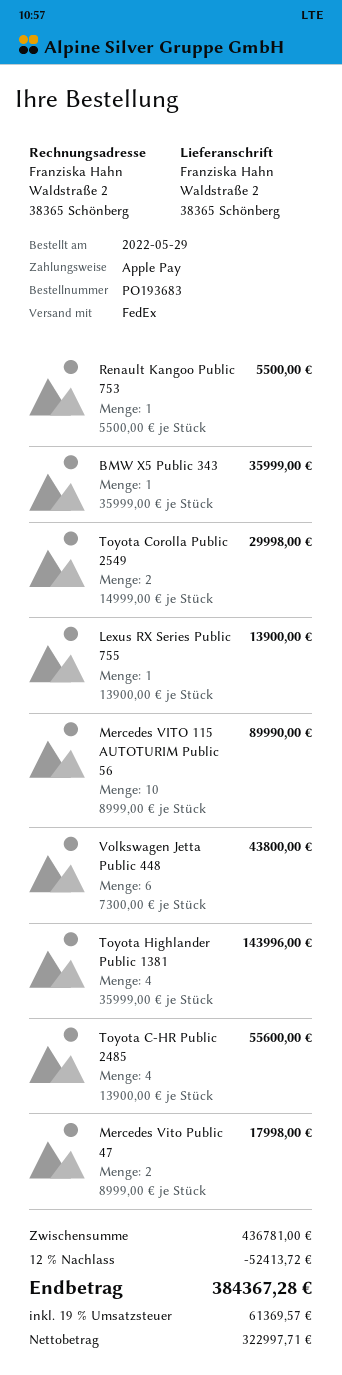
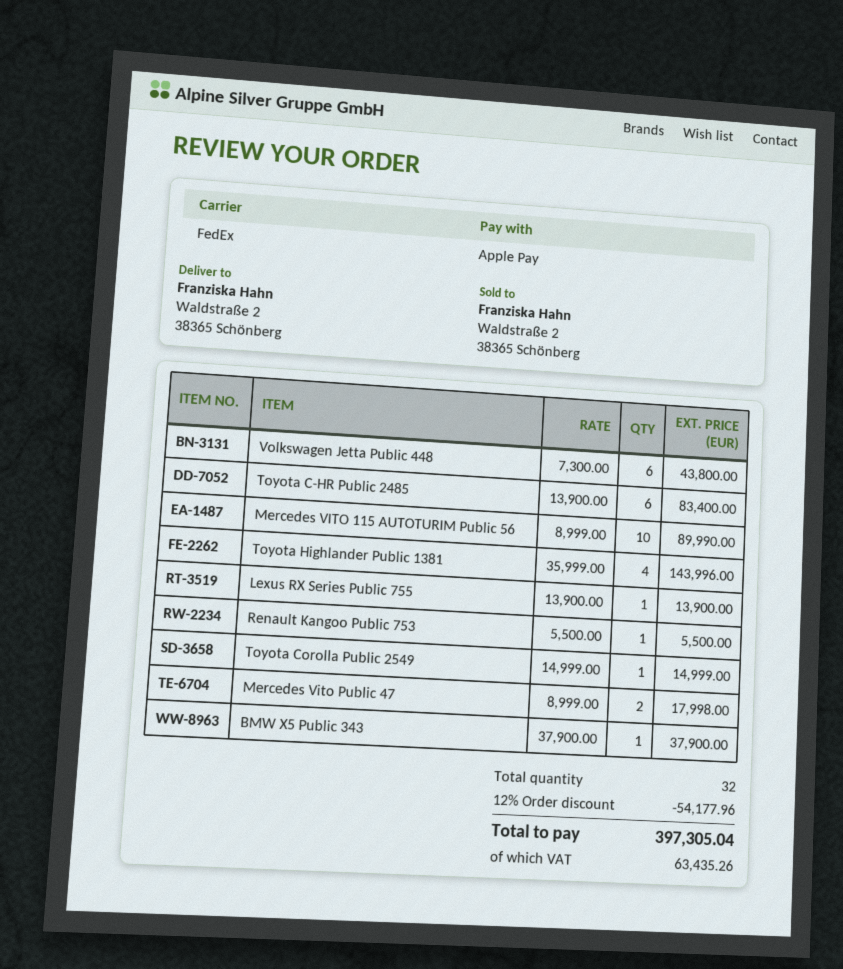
BMW X5 Public 343: 1 x 35999.00 = 35999.00 -> 1 x 37900.00 = 37900.00
Toyota Corolla Public 2549: 2 x 14999.00 = 29998.00 -> 1 x 14999.00 = 14999.00
Toyota C-HR Public 2485: 4 x 13900.00 = 55600.00 -> 6 x 13900.00 = 83400.00
discount: 12% = 52413.72 -> 12% = 54177.96
tax: 61369.57 -> 63435.26
total: 384367.28 -> 397305.04

